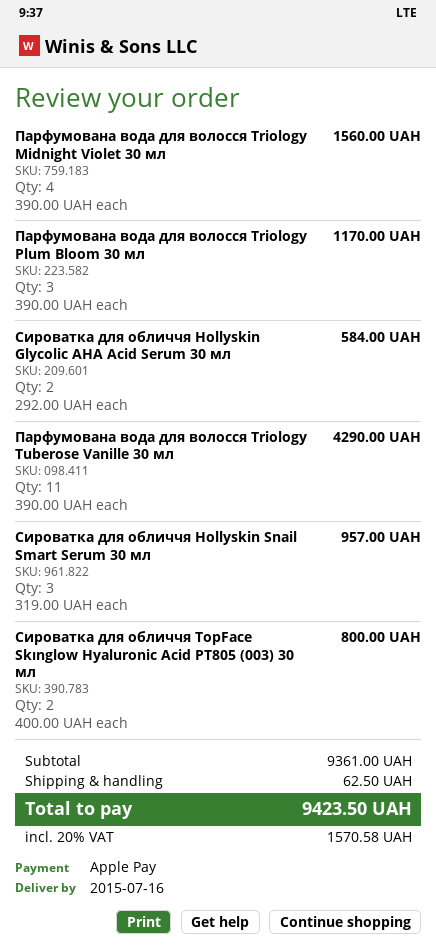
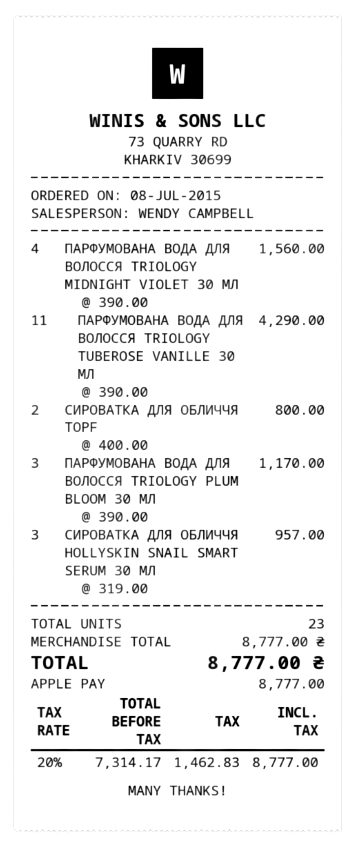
Сироватка для обличчя Hollyskin Glycolic AHA Acid Serum 30 мл: 2 x 292.00 = 584.00 -> none
subtotal: 9361.00 -> 8777.00
shipping: 62.50 -> none
tax: 20% = 1570.58 -> 20% = 1462.83
total: 9423.50 -> 8777.00

